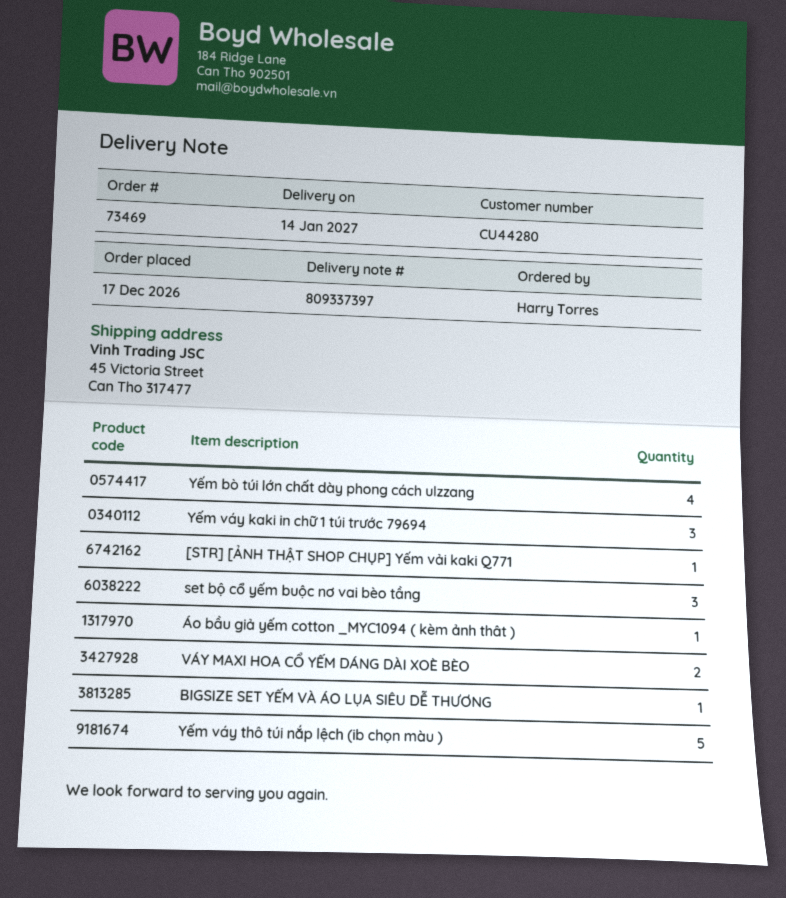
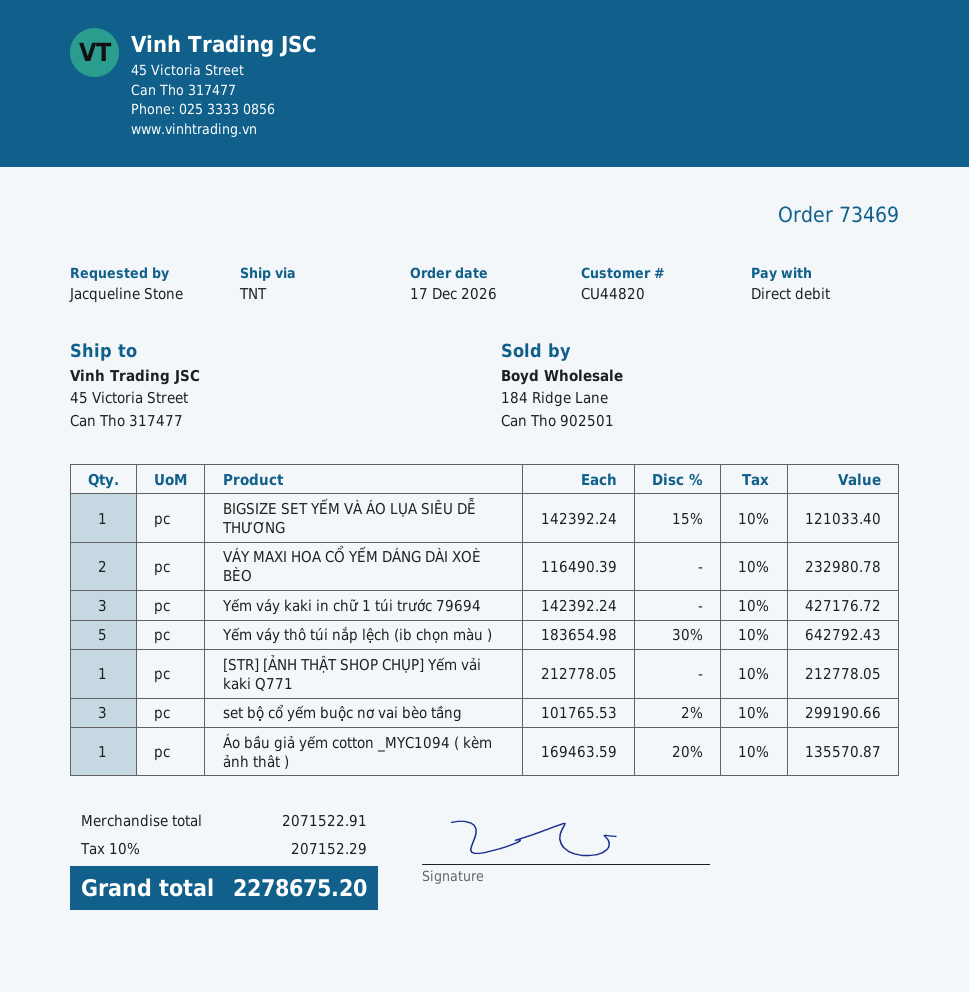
customer number: CU44280 -> CU44820
ordered by: Harry Torres -> Jacqueline Stone
Yếm bò túi lớn chất dày phong cách ulzzang: 4 -> none

